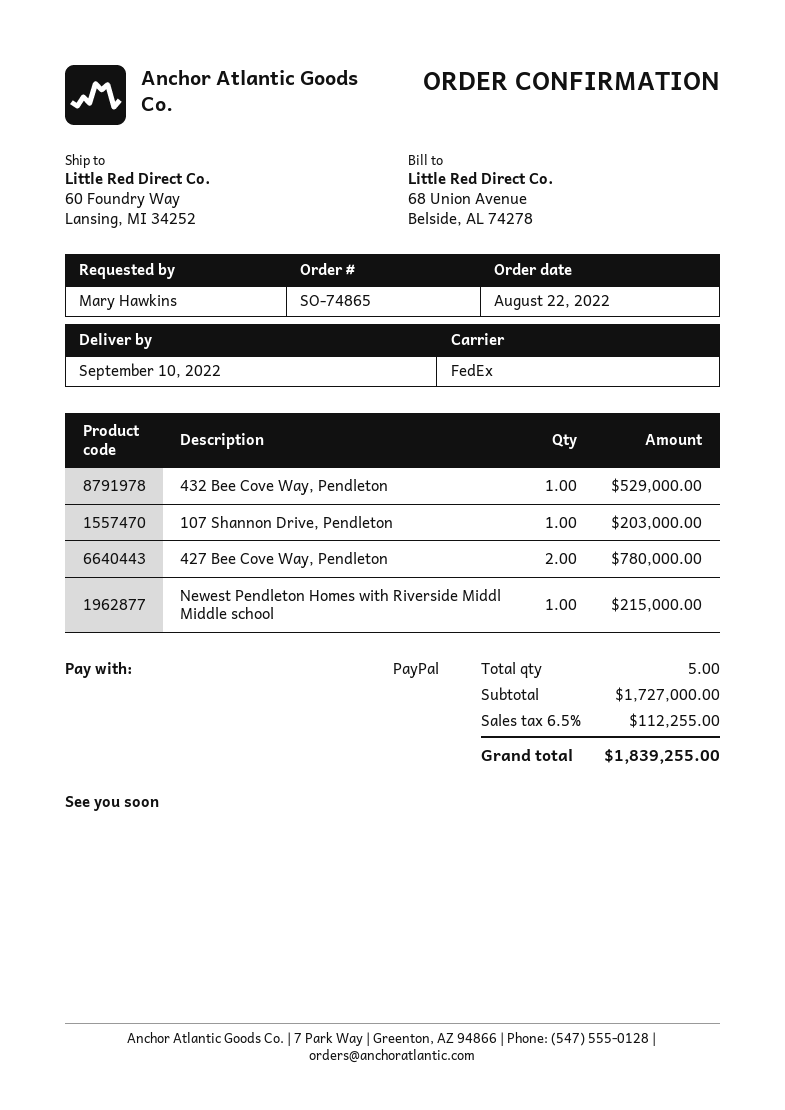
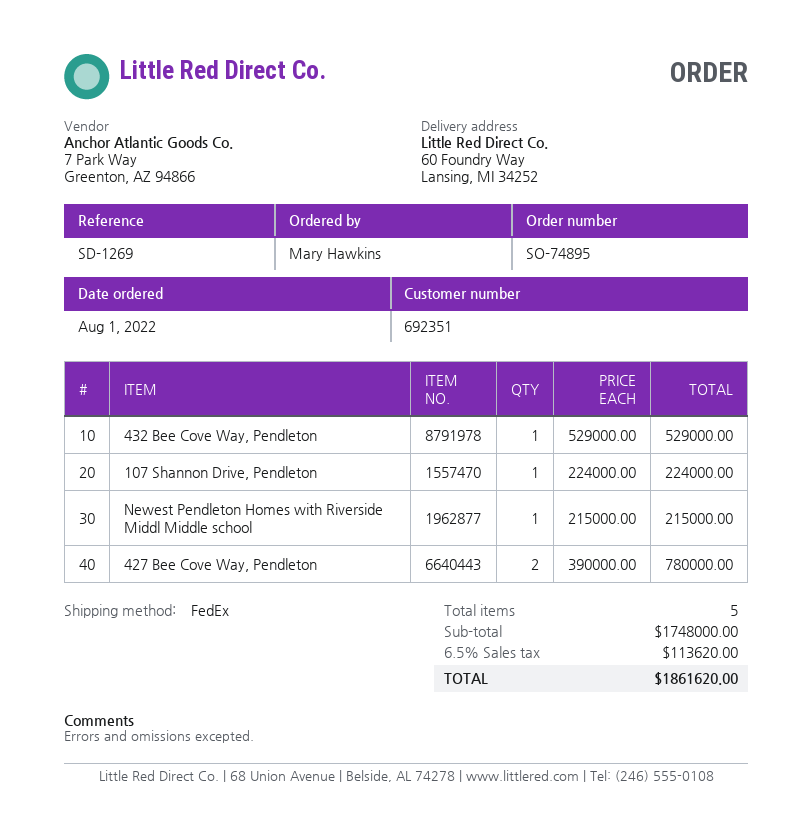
order number: SO-74865 -> SO-74895
order date: 2022-08-22 -> 2022-08-01
107 Shannon Drive, Pendleton: 1 for 203000.00 -> 1 for 224000.00
subtotal: 1727000.00 -> 1748000.00
tax: 6.5% = 112255.00 -> 6.5% = 113620.00
total: 1839255.00 -> 1861620.00

